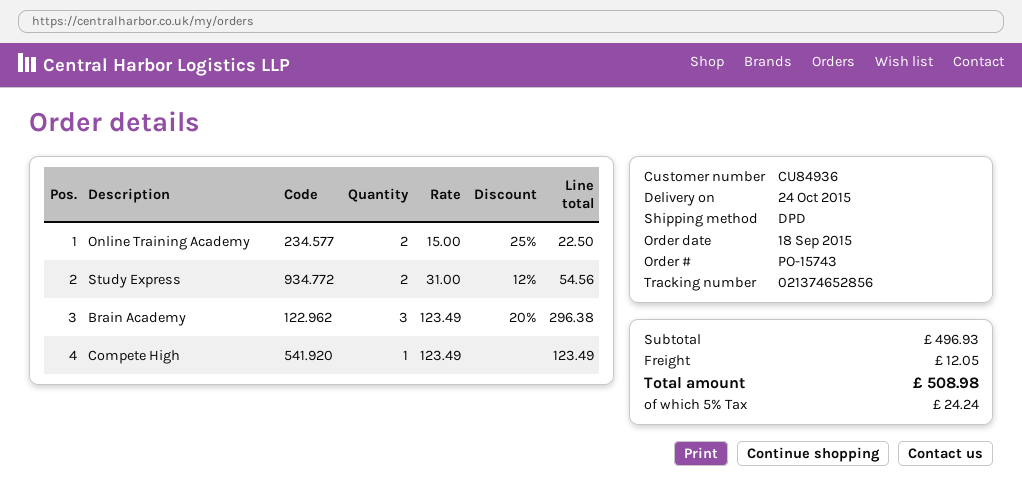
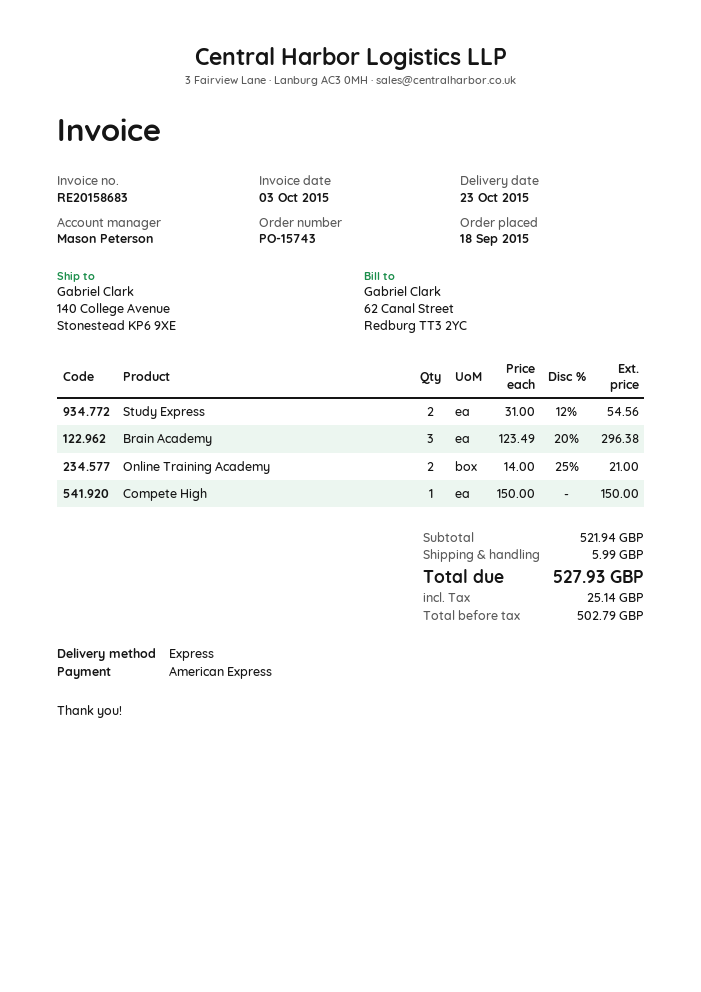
delivery date: 2015-10-24 -> 2015-10-23
shipping method: DPD -> express
Online Training Academy: 2 x 15.00 - 25% = 22.50 -> 2 x 14.00 - 25% = 21.00
Compete High: 1 x 123.49 = 123.49 -> 1 x 150.00 = 150.00
subtotal: 496.93 -> 521.94
shipping: 12.05 -> 5.99
tax: 24.24 -> 25.14
total: 508.98 -> 527.93

